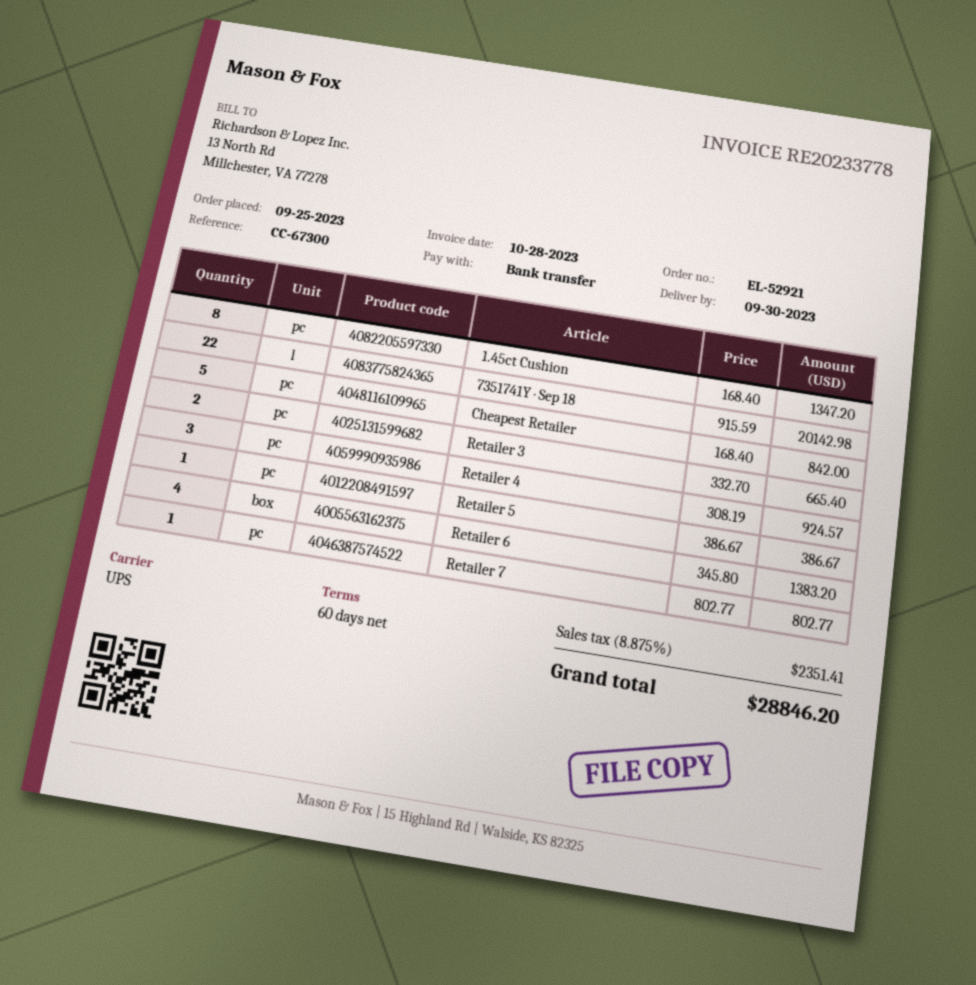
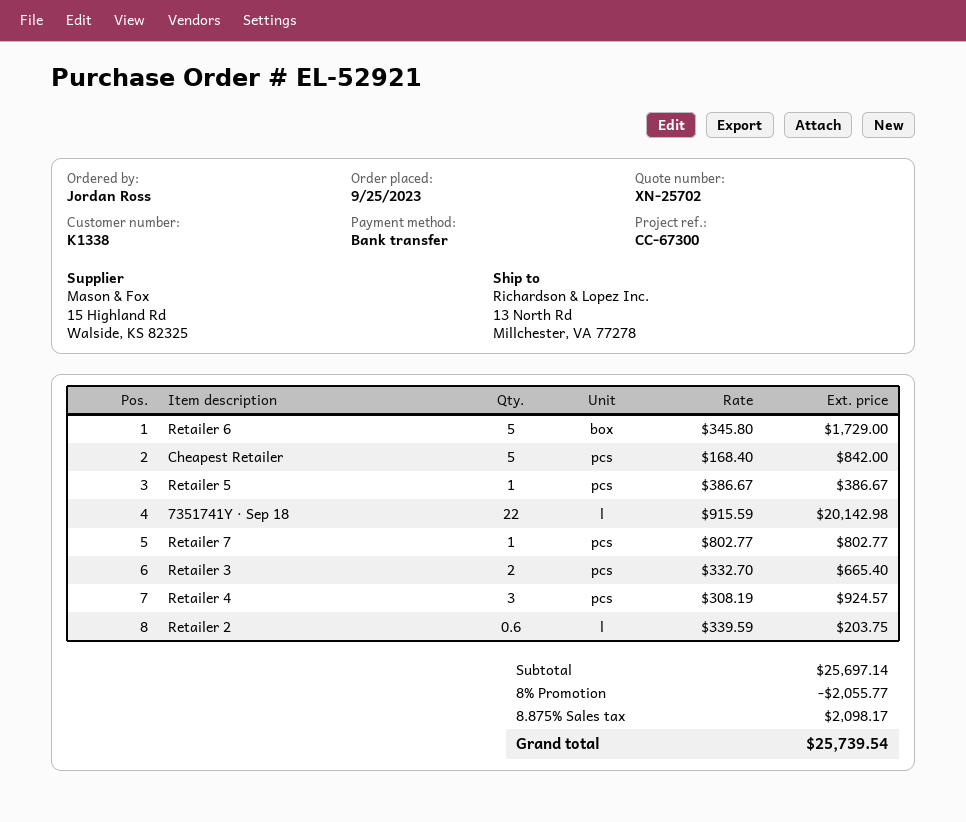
1.45ct Cushion: 8 x 168.40 = 1347.20 -> none
Retailer 6: 4 x 345.80 = 1383.20 -> 5 x 345.80 = 1729.00
Retailer 2: none -> 0.6 x 339.59 = 203.75
discount: none -> 8% = 2055.77
tax: 8.875% = 2351.41 -> 8.875% = 2098.17
total: 28846.20 -> 25739.54

